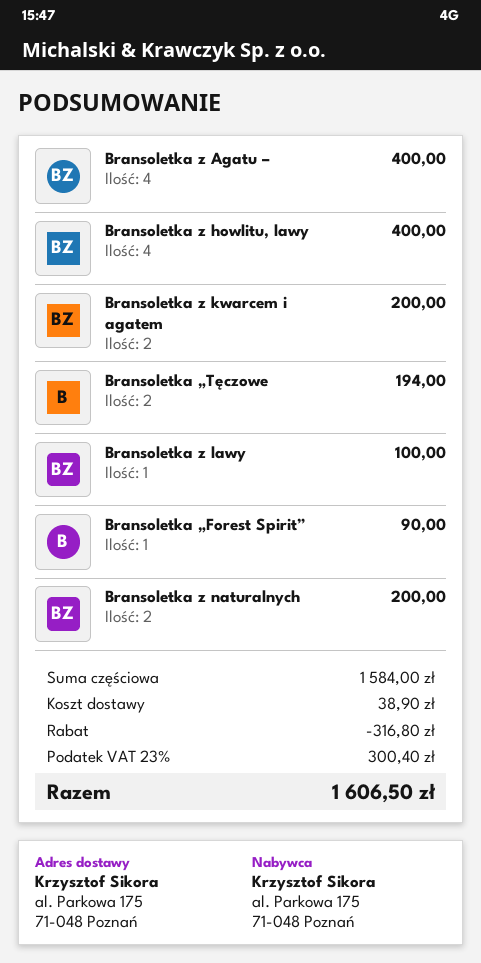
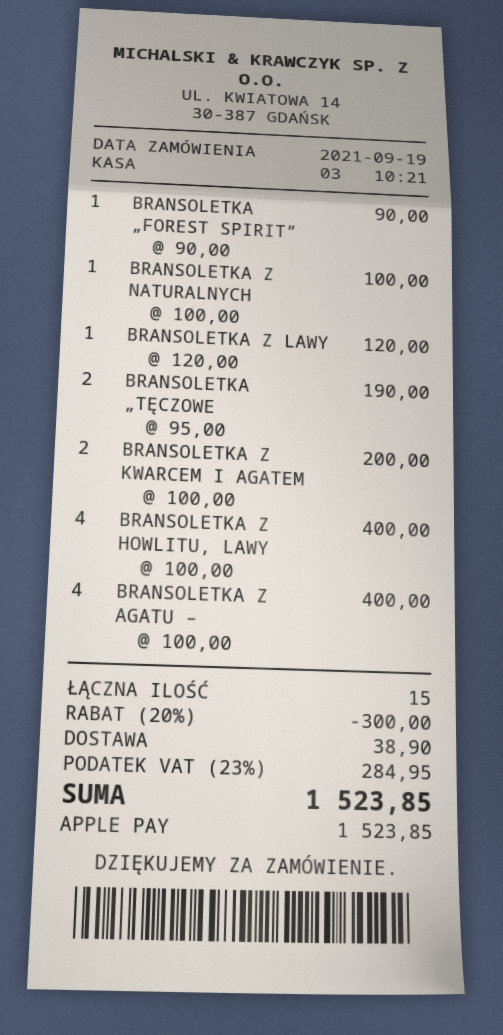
Bransoletka „Tęczowe: 2 for 194.00 -> 2 for 190.00
Bransoletka z lawy: 1 for 100.00 -> 1 for 120.00
Bransoletka z naturalnych: 2 for 200.00 -> 1 for 100.00
discount: 316.80 -> 300.00
tax: 23% = 300.40 -> 23% = 284.95
total: 1606.50 -> 1523.85

